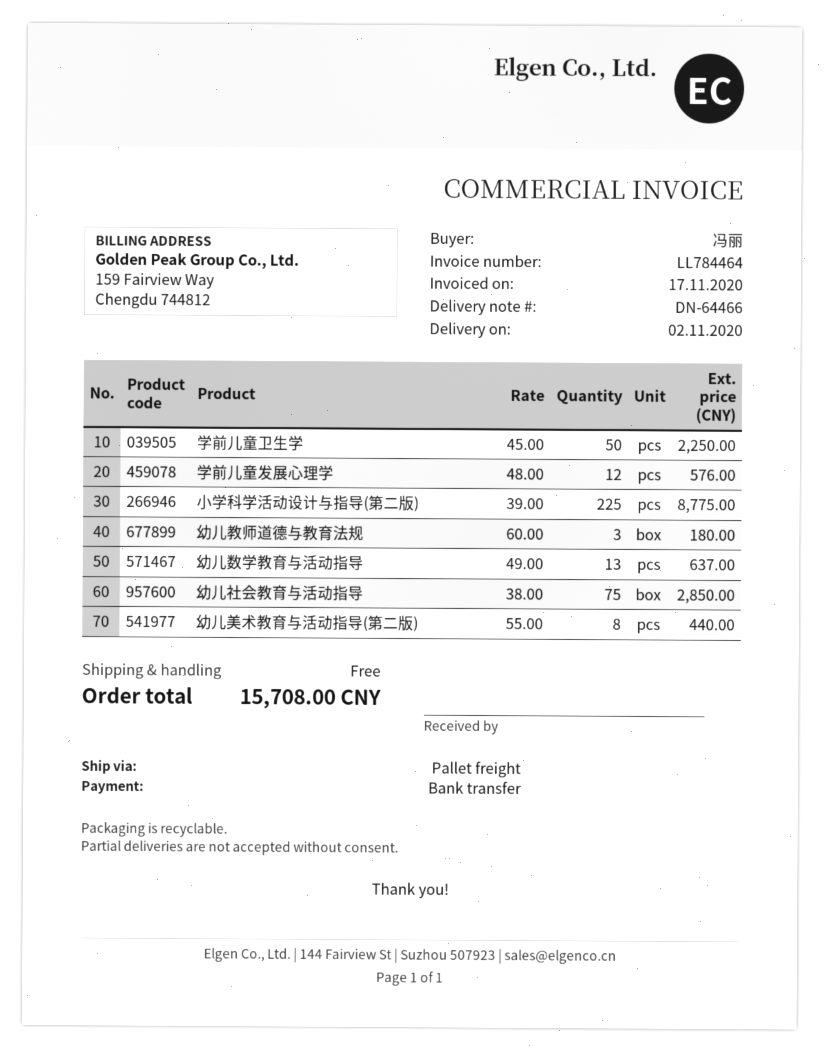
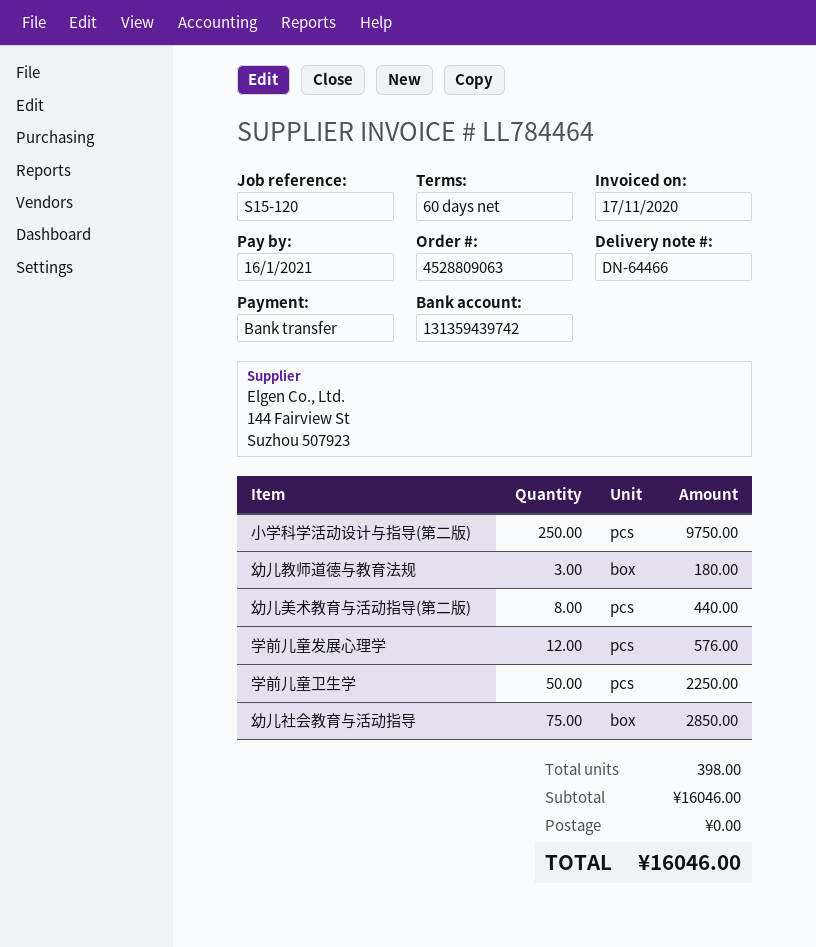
小学科学活动设计与指导(第二版): 225 for 8775.00 -> 250 for 9750.00
幼儿数学教育与活动指导: 13 for 637.00 -> none
total: 15708.00 -> 16046.00

